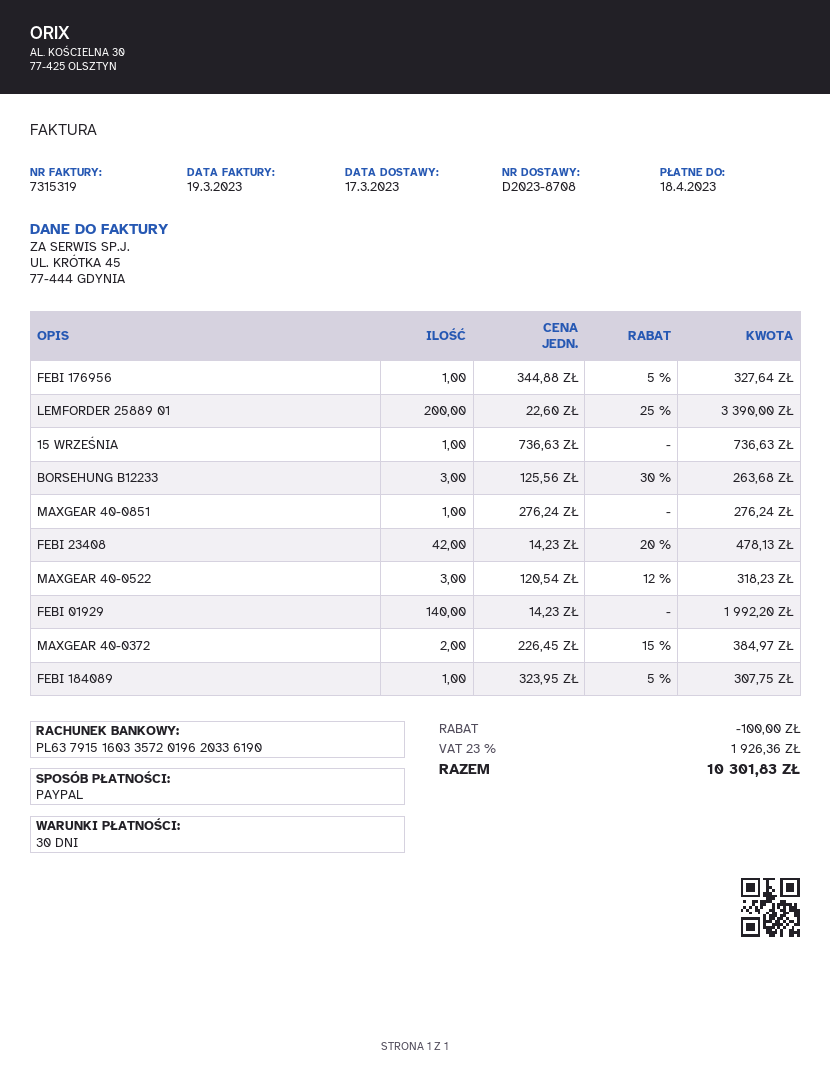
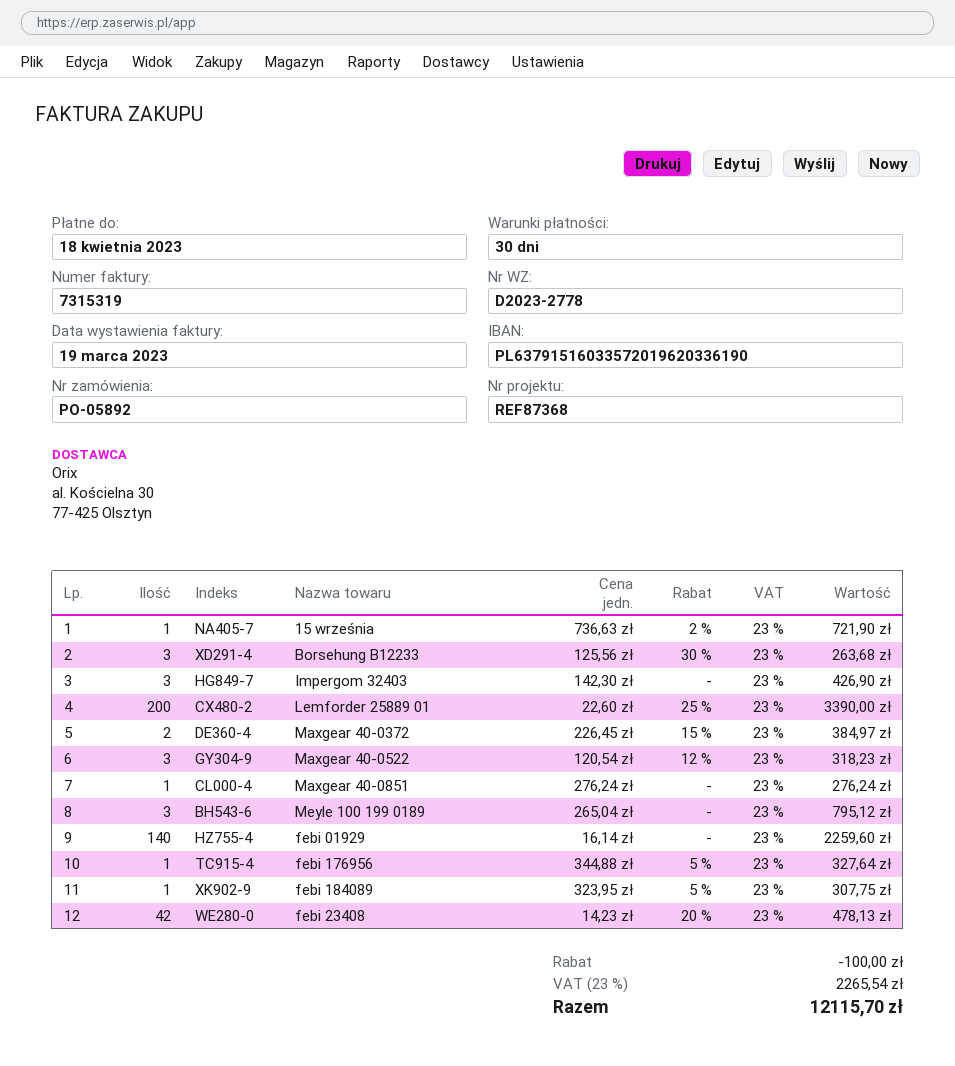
delivery note number: D2023-8708 -> D2023-2778
15 WRZEŚNIA: 1 x 736.63 = 736.63 -> 1 x 736.63 - 2% = 721.90
FEBI 01929: 140 x 14.23 = 1992.20 -> 140 x 16.14 = 2259.60
Impergom 32403: none -> 3 x 142.30 = 426.90
Meyle 100 199 0189: none -> 3 x 265.04 = 795.12
tax: 23% = 1926.36 -> 23% = 2265.54
total: 10301.83 -> 12115.70

